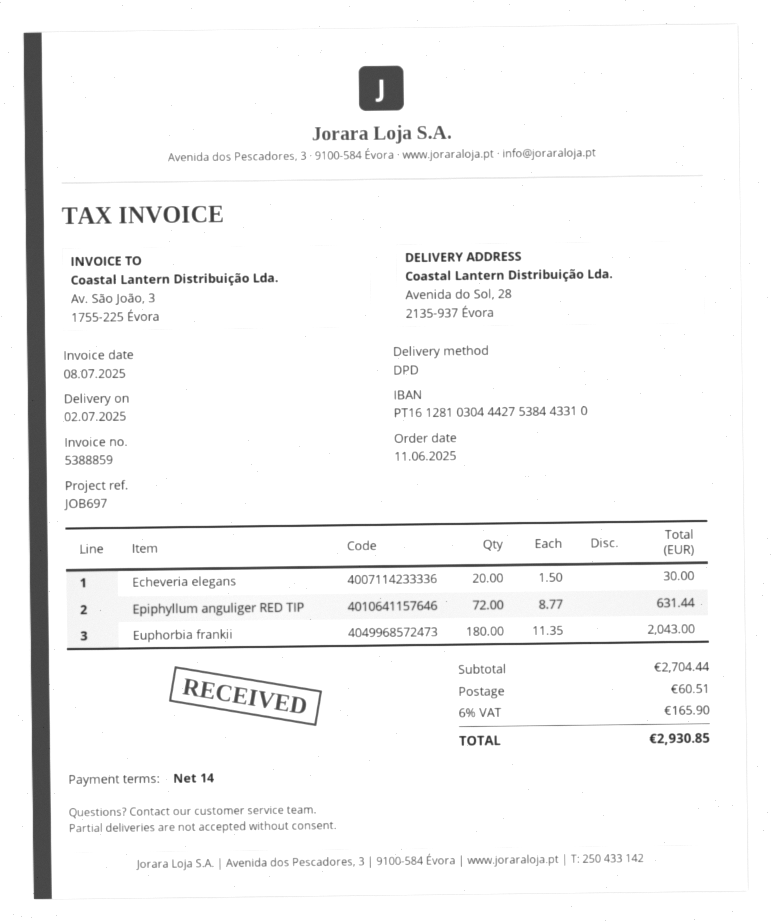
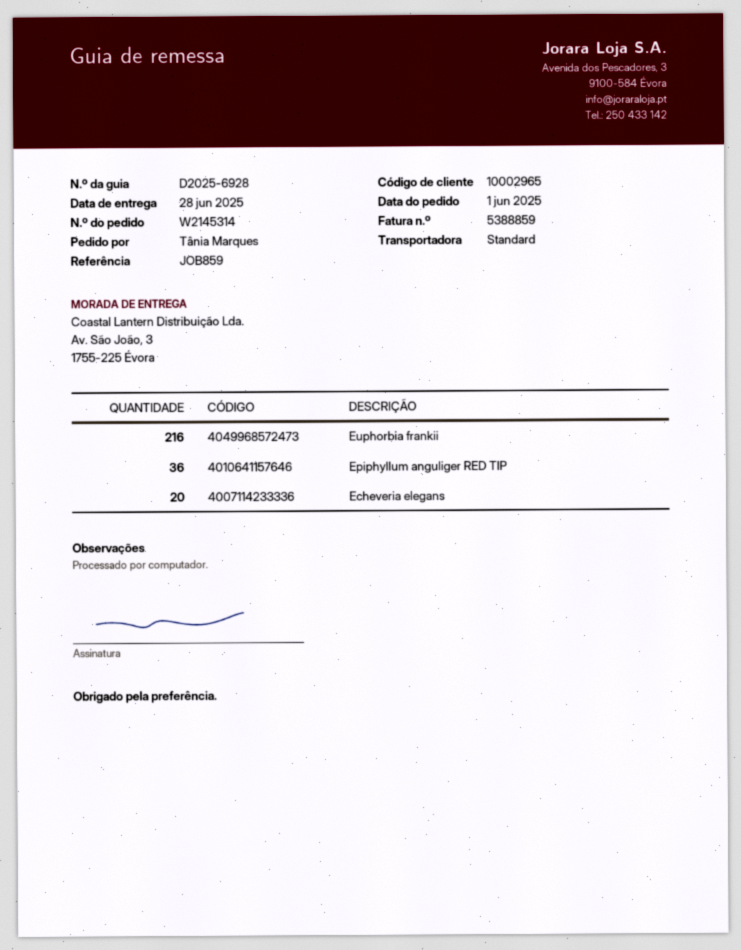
order date: 2025-06-11 -> 2025-06-01
delivery date: 2025-07-02 -> 2025-06-28
reference: JOB697 -> JOB859
shipping method: DPD -> standard
ship to: Avenida do Sol, 28, 2135-937 Évora -> Av. São João, 3, 1755-225 Évora
Epiphyllum anguliger RED TIP: 72 -> 36
Euphorbia frankii: 180 -> 216

